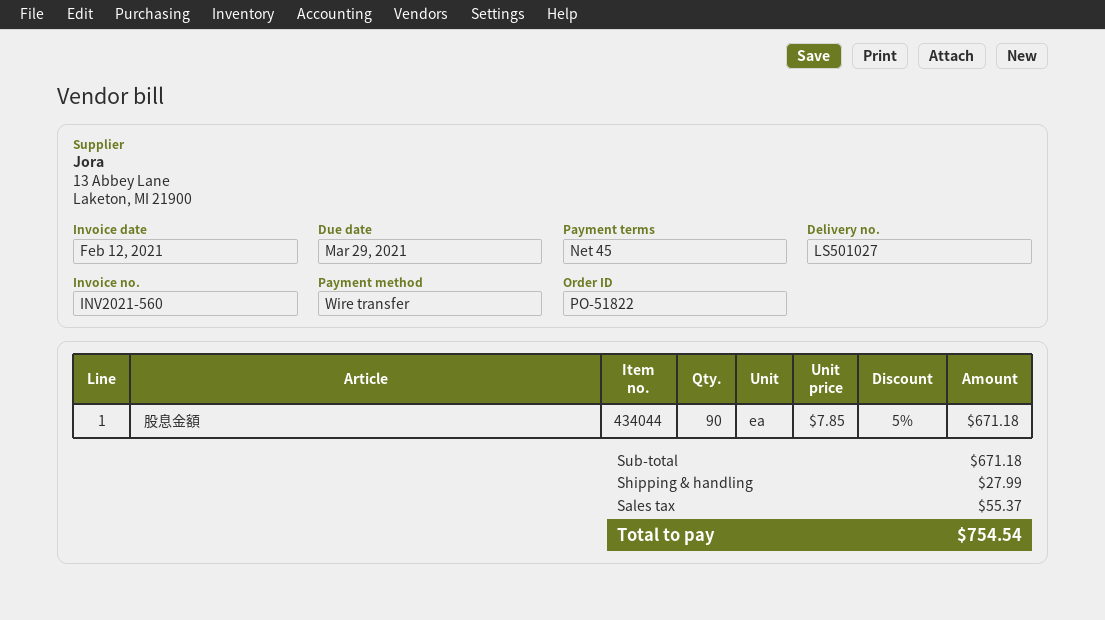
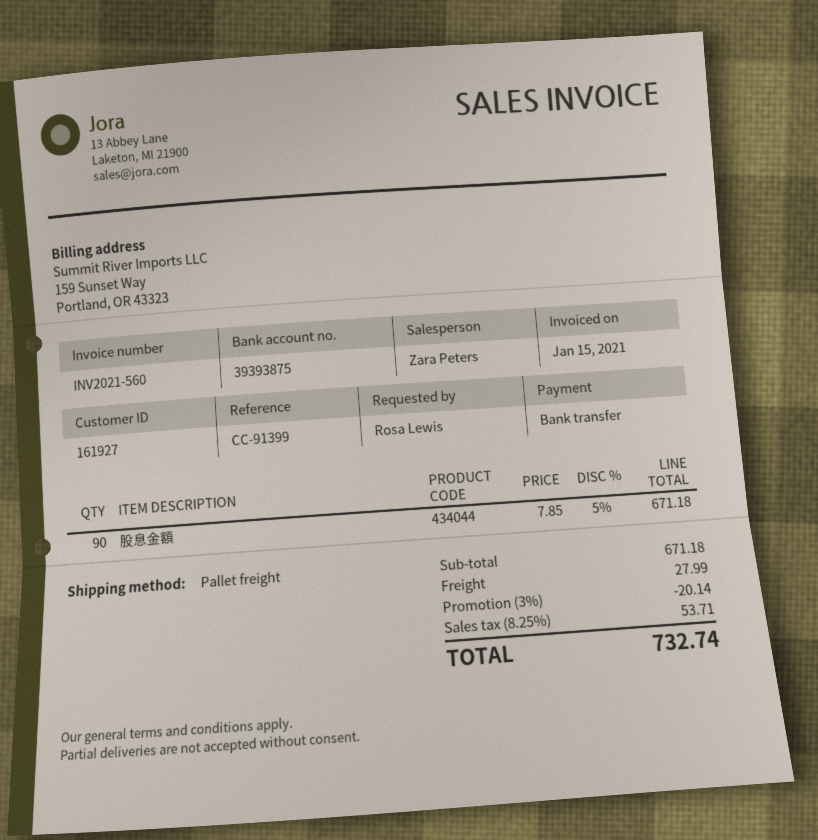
invoice date: 2021-02-12 -> 2021-01-15
discount: none -> 3% = 20.14
tax: 55.37 -> 53.71
total: 754.54 -> 732.74

